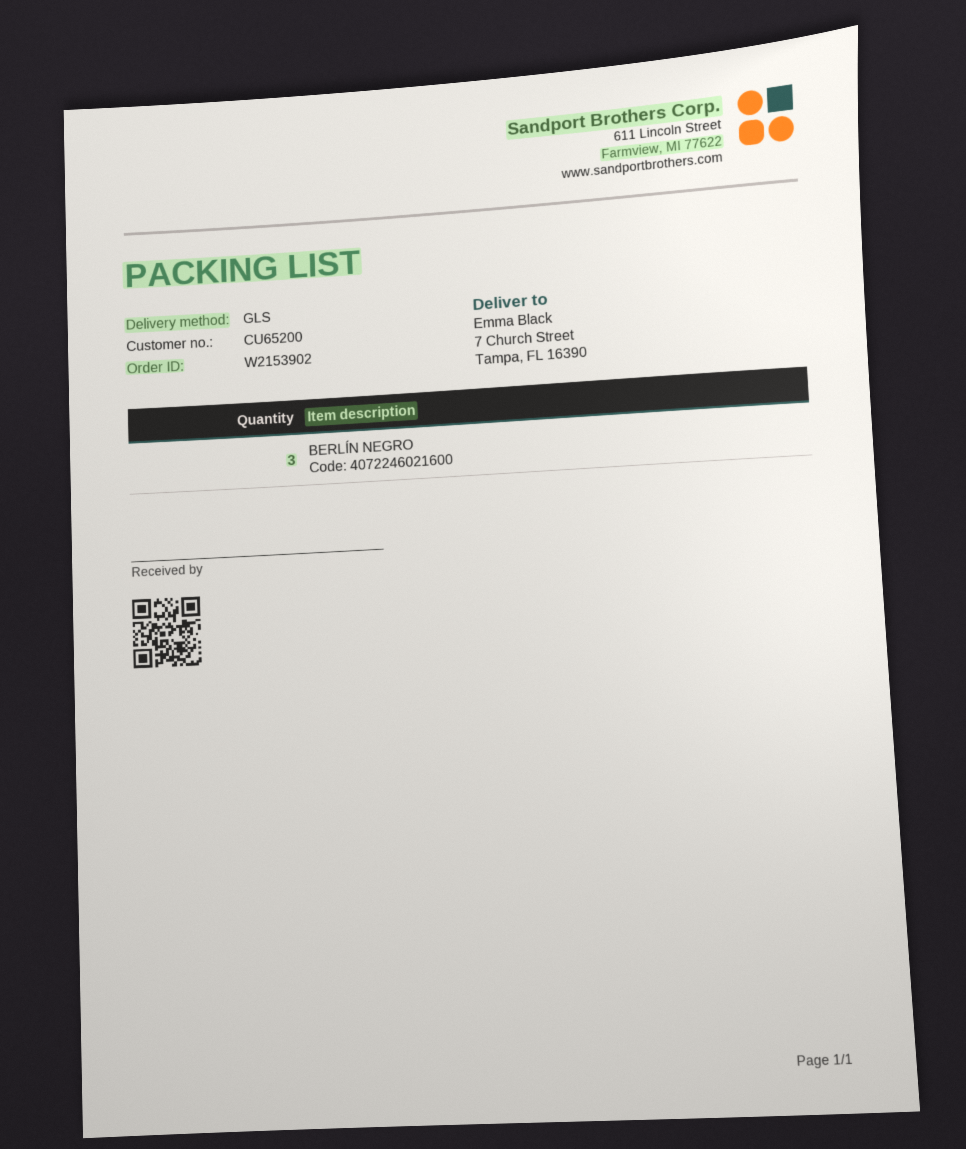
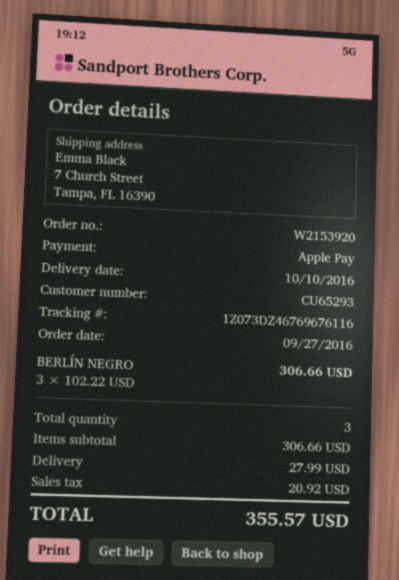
order number: W2153902 -> W2153920
customer number: CU65200 -> CU65293

